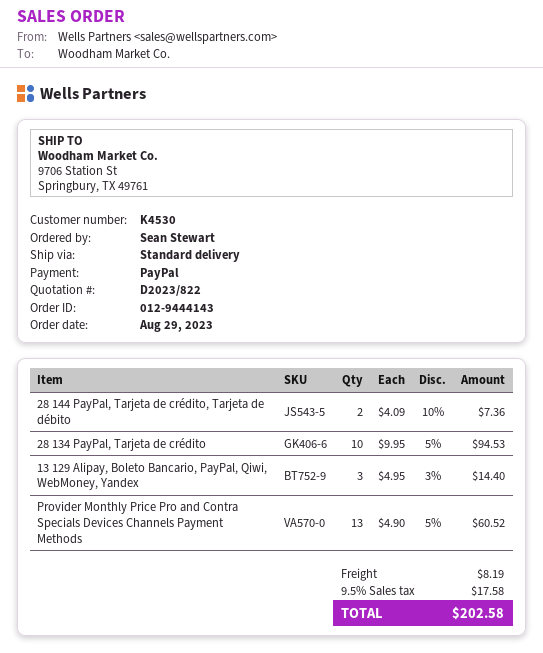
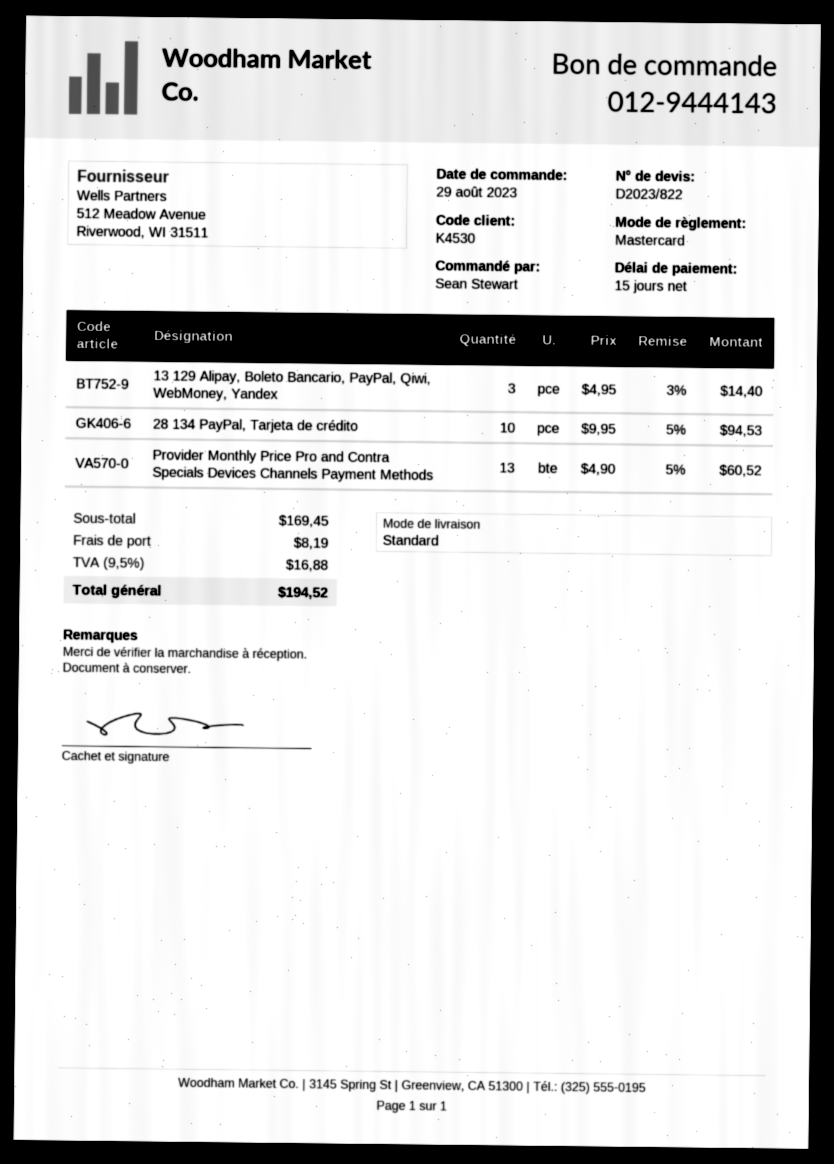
payment method: PayPal -> Mastercard
28 144 PayPal, Tarjeta de crédito, Tarjeta de débito: 2 x 4.09 - 10% = 7.36 -> none
tax: 9.5% = 17.58 -> 9.5% = 16.88
total: 202.58 -> 194.52

